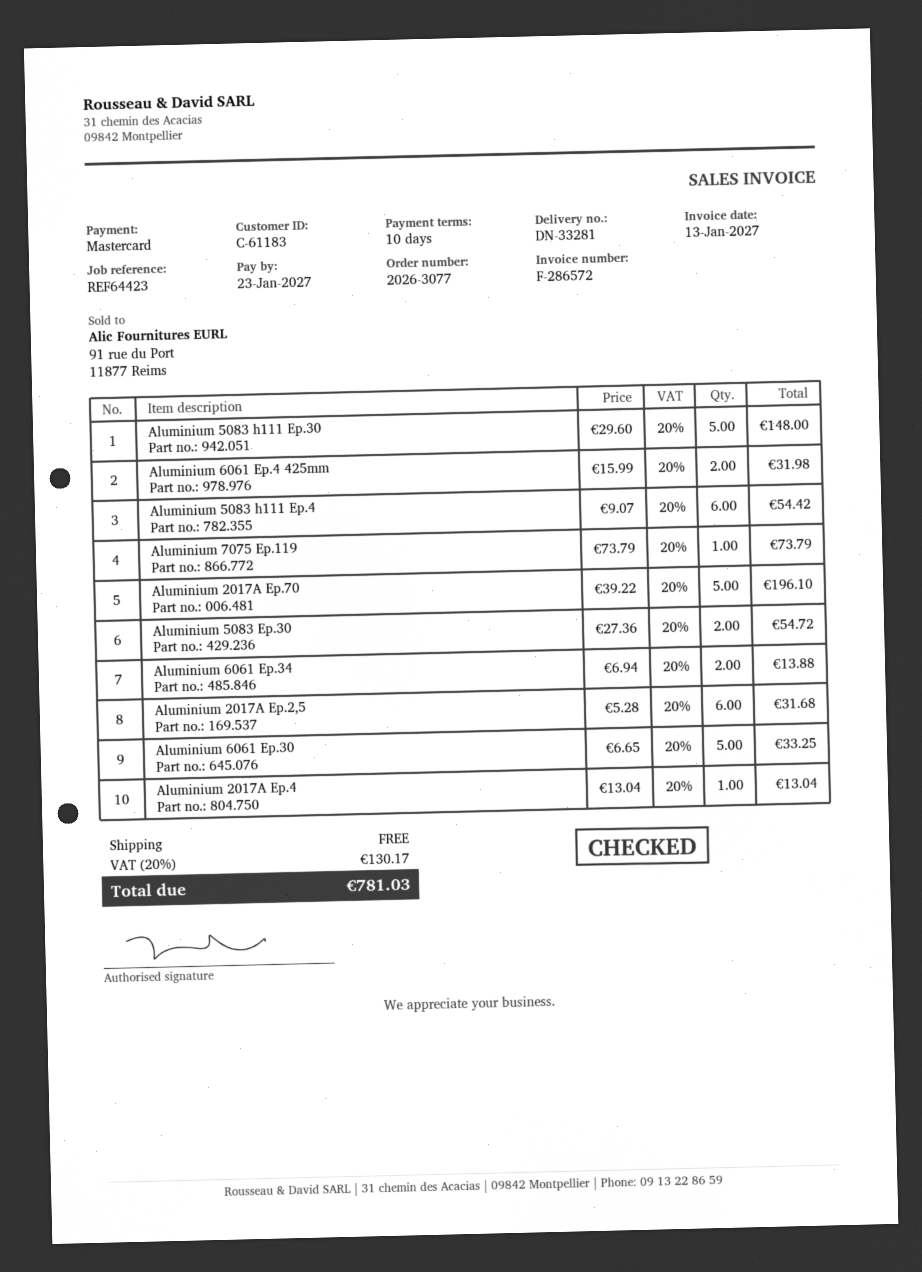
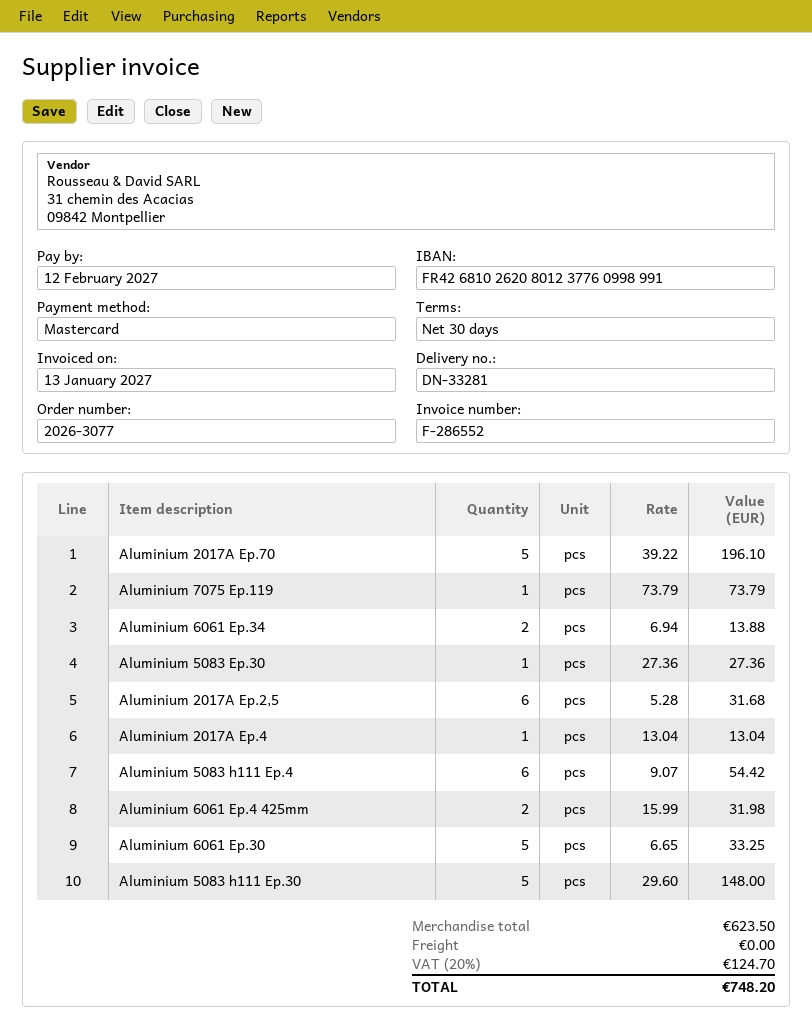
invoice number: F-286572 -> F-286552
payment terms: 10 days -> 30 days
due date: 2027-01-23 -> 2027-02-12
Aluminium 5083 Ep.30: 2 x 27.36 = 54.72 -> 1 x 27.36 = 27.36
tax: 20% = 130.17 -> 20% = 124.70
total: 781.03 -> 748.20

